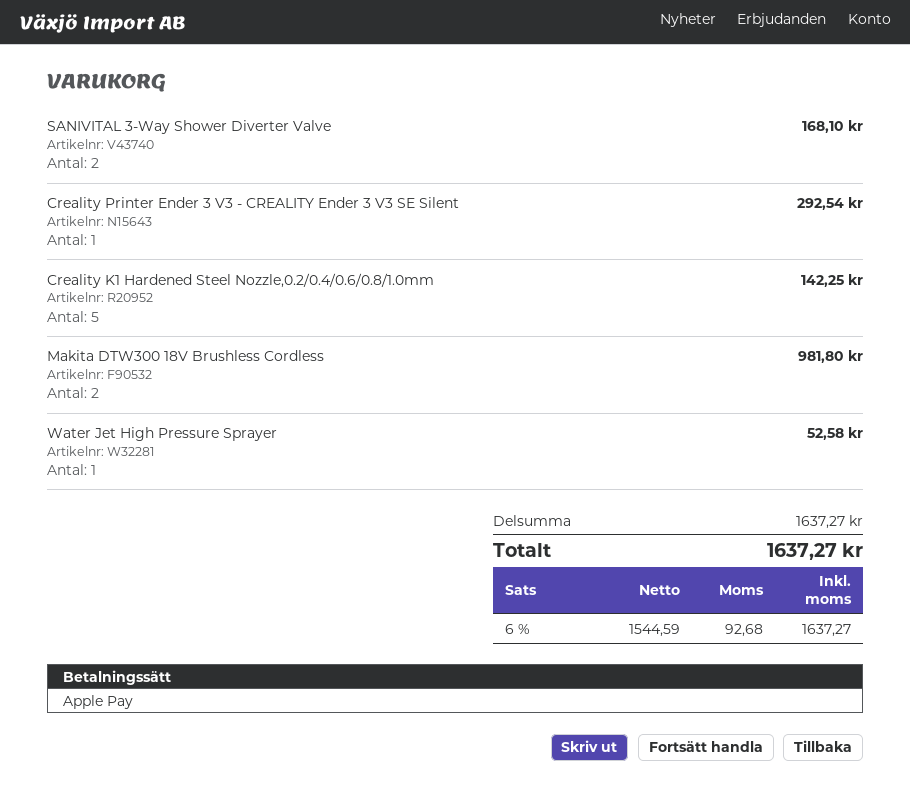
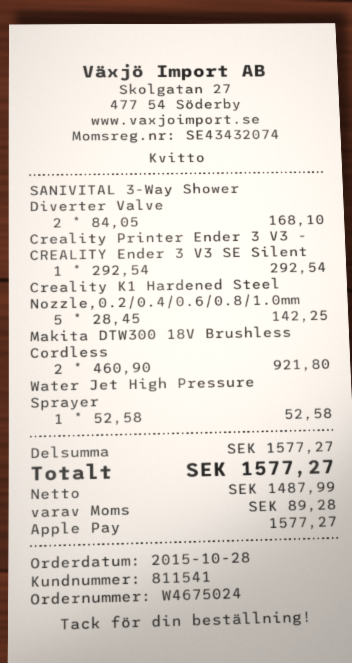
Makita DTW300 18V Brushless Cordless: 2 for 981.80 -> 2 for 921.80
subtotal: 1637.27 -> 1577.27
net: 1544.59 -> 1487.99
tax: 92.68 -> 89.28
total: 1637.27 -> 1577.27

